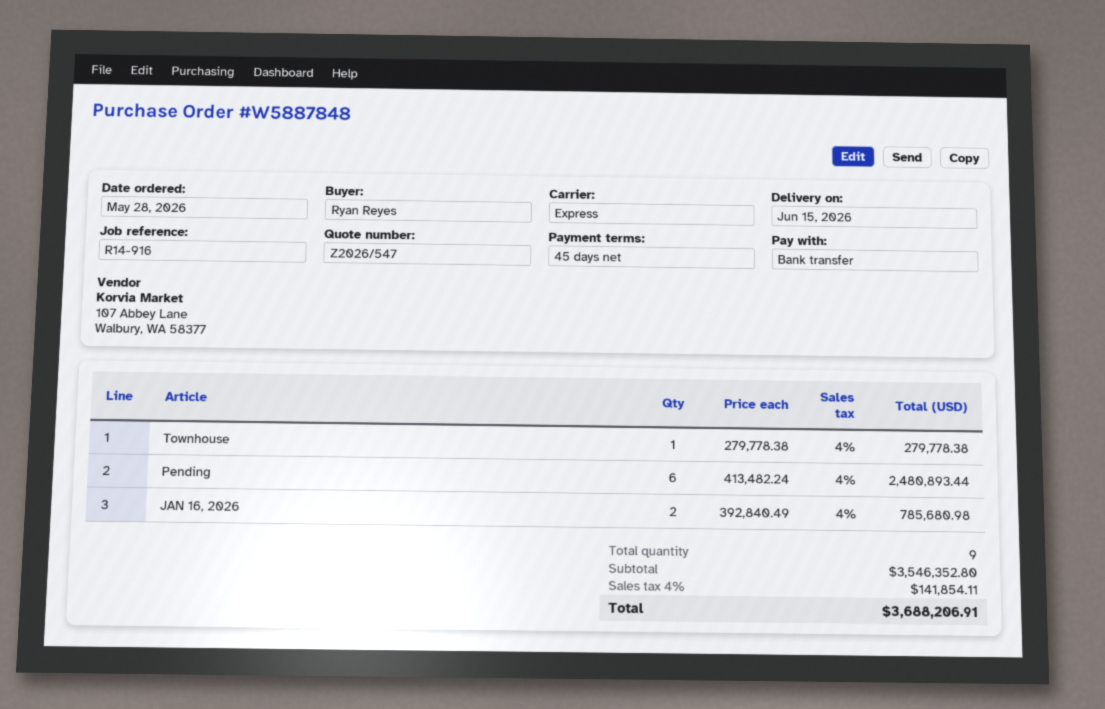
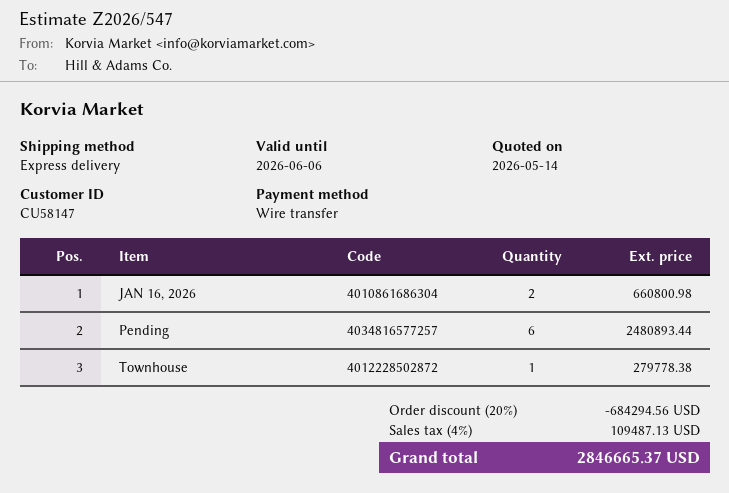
JAN 16, 2026: 2 for 785680.98 -> 2 for 660800.98
discount: none -> 20% = 684294.56
tax: 4% = 141854.11 -> 4% = 109487.13
total: 3688206.91 -> 2846665.37

